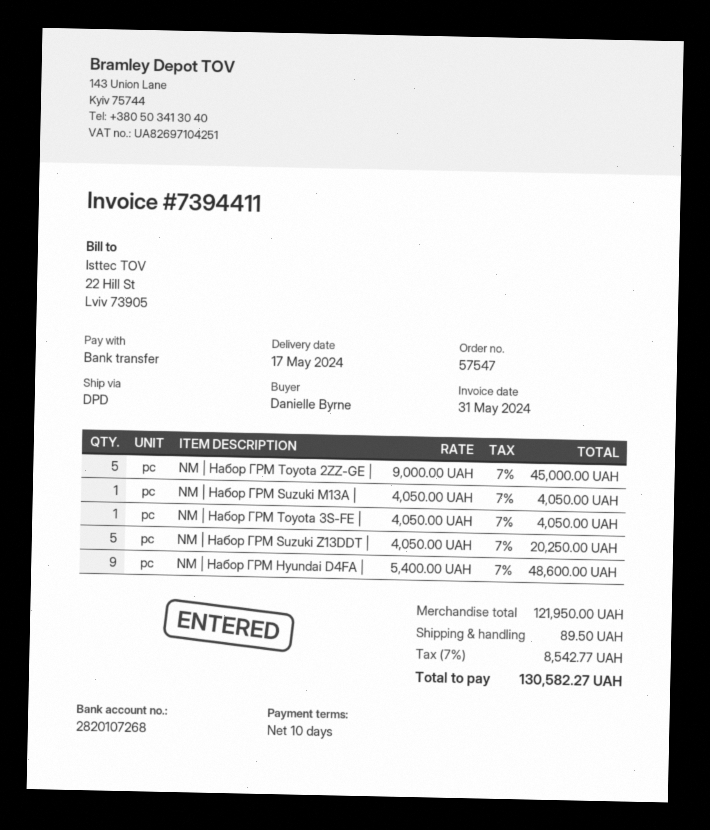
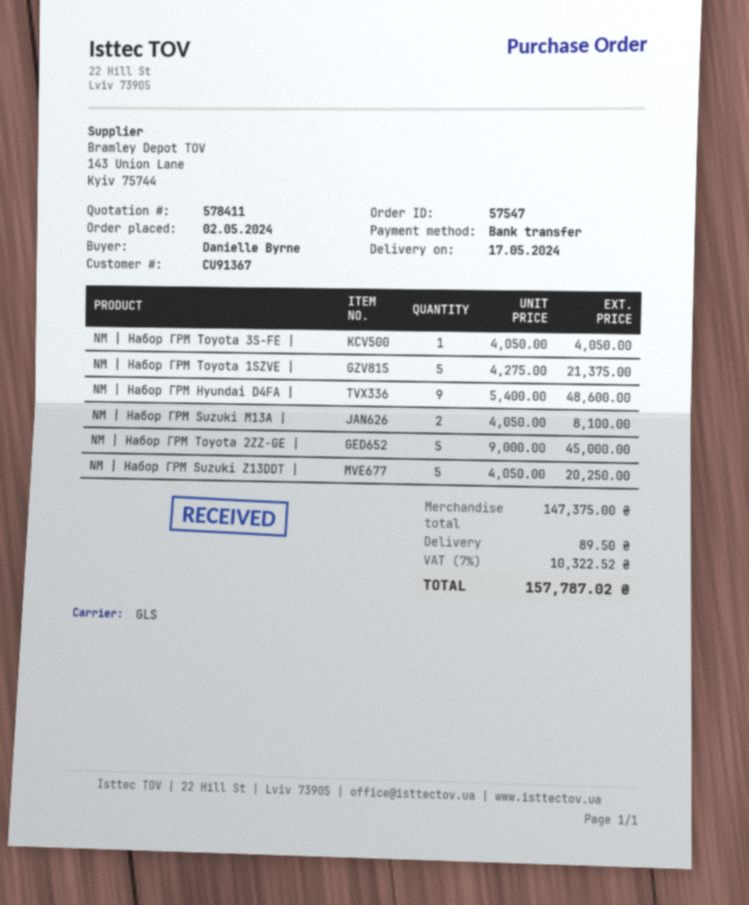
shipping method: DPD -> GLS
NM | Набор ГРМ Suzuki M13A |: 1 x 4050.00 = 4050.00 -> 2 x 4050.00 = 8100.00
NM | Набор ГРМ Toyota 1SZVE |: none -> 5 x 4275.00 = 21375.00
subtotal: 121950.00 -> 147375.00
tax: 7% = 8542.77 -> 7% = 10322.52
total: 130582.27 -> 157787.02

